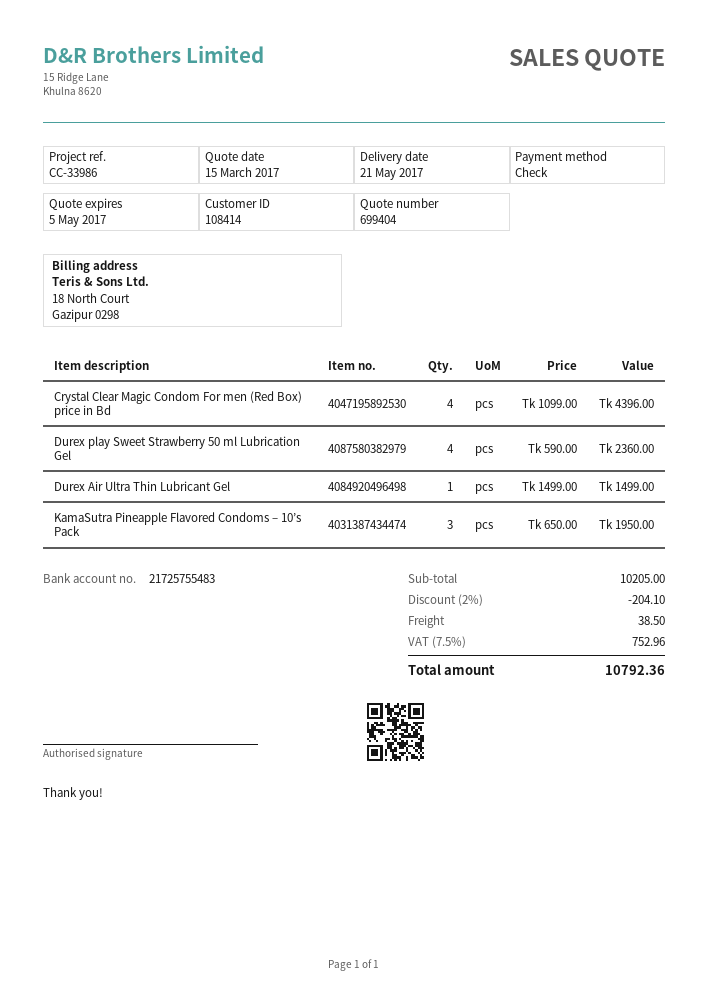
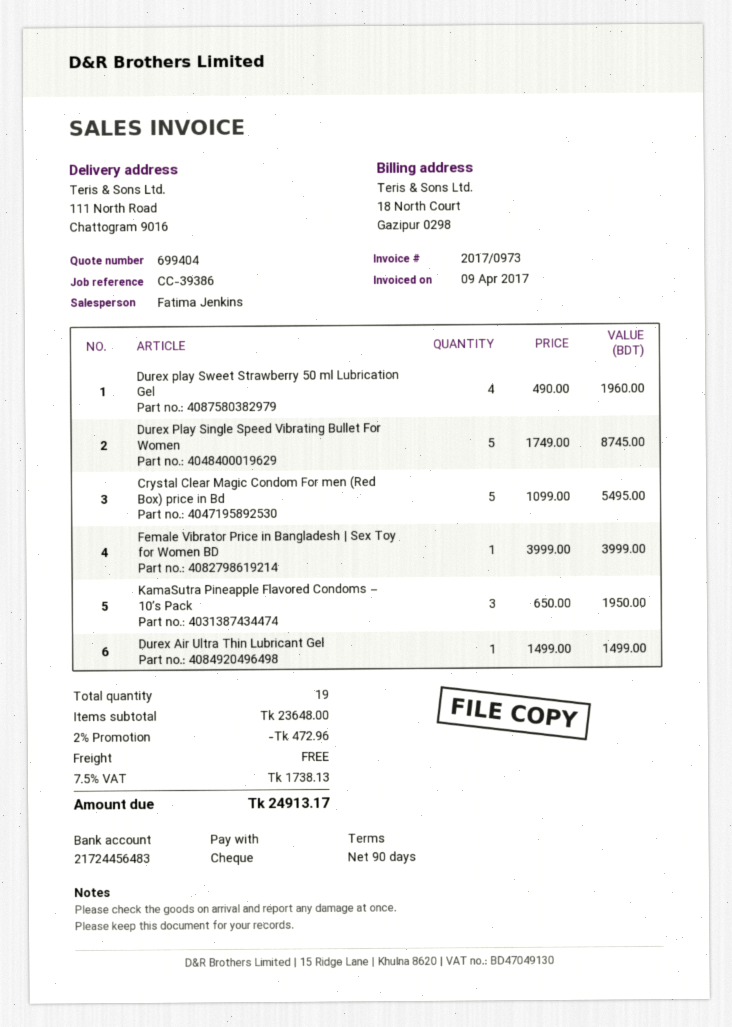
reference: CC-33986 -> CC-39386
bank account: 21725755483 -> 21724456483
Crystal Clear Magic Condom For men (Red Box) price in Bd: 4 x 1099.00 = 4396.00 -> 5 x 1099.00 = 5495.00
Durex play Sweet Strawberry 50 ml Lubrication Gel: 4 x 590.00 = 2360.00 -> 4 x 490.00 = 1960.00
Durex Play Single Speed Vibrating Bullet For Women: none -> 5 x 1749.00 = 8745.00
Female Vibrator Price in Bangladesh | Sex Toy for Women BD: none -> 1 x 3999.00 = 3999.00
subtotal: 10205.00 -> 23648.00
discount: 2% = 204.10 -> 2% = 472.96
shipping: 38.50 -> 0.00
tax: 7.5% = 752.96 -> 7.5% = 1738.13
total: 10792.36 -> 24913.17

